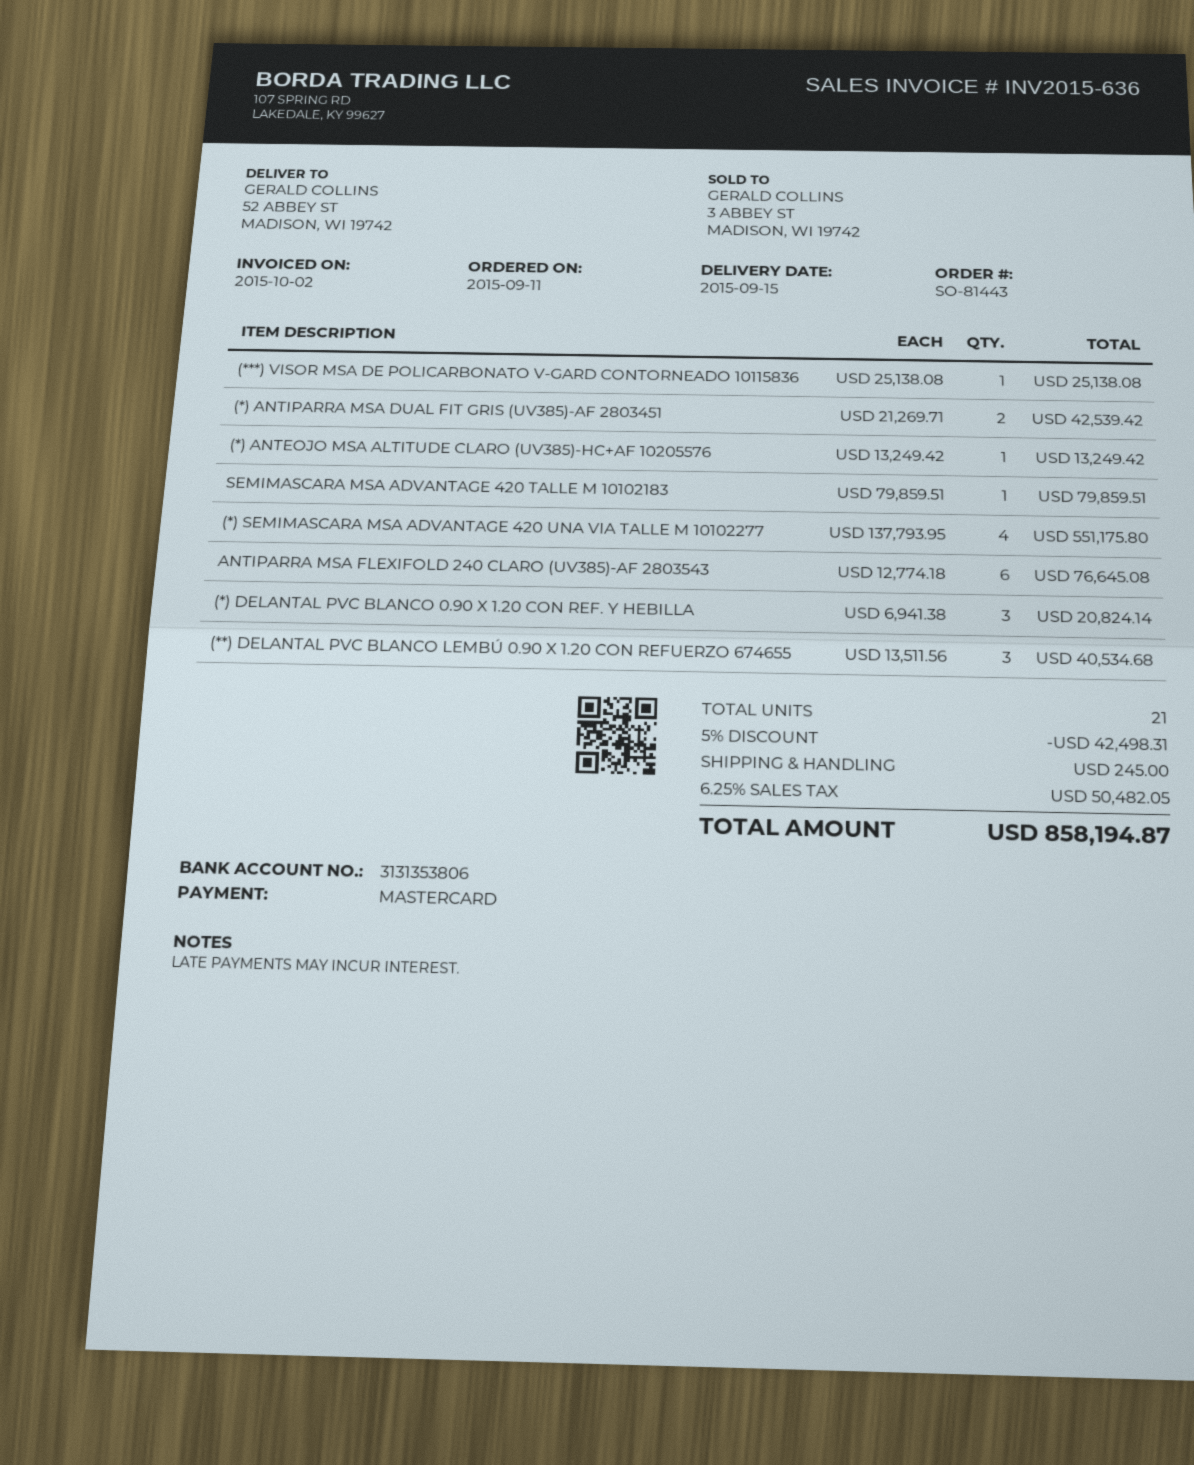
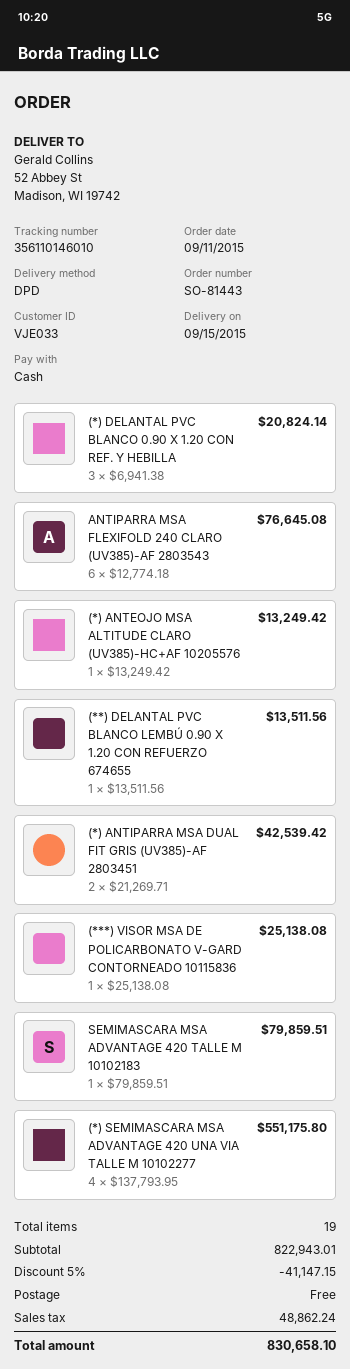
payment method: Mastercard -> cash
(**) DELANTAL PVC BLANCO LEMBÚ 0.90 X 1.20 CON REFUERZO 674655: 3 x 13511.56 = 40534.68 -> 1 x 13511.56 = 13511.56
total quantity: 21 -> 19
discount: 5% = 42498.31 -> 5% = 41147.15
shipping: 245.00 -> 0.00
tax: 50482.05 -> 48862.24
total: 858194.87 -> 830658.10

